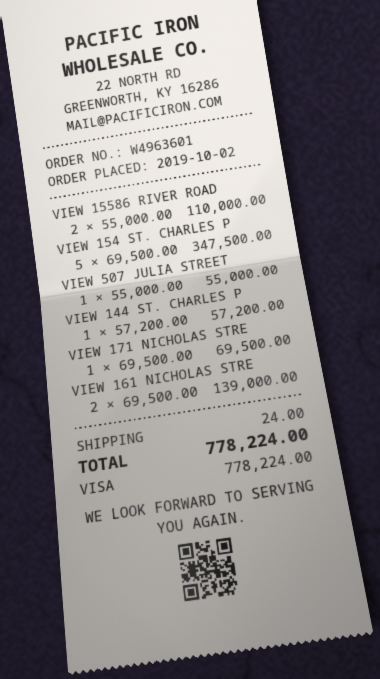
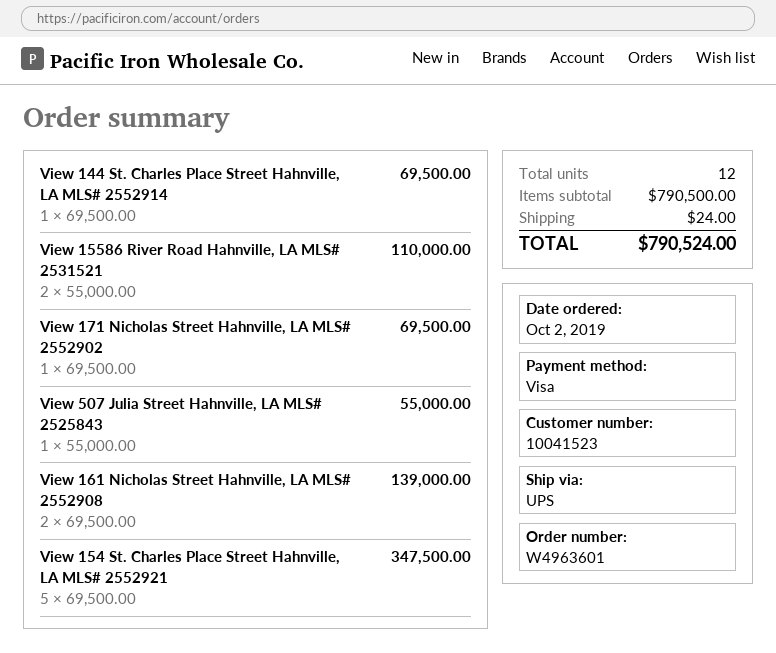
VIEW 144 ST. CHARLES P: 1 x 57200.00 = 57200.00 -> 1 x 69500.00 = 69500.00
total: 778224.00 -> 790524.00

